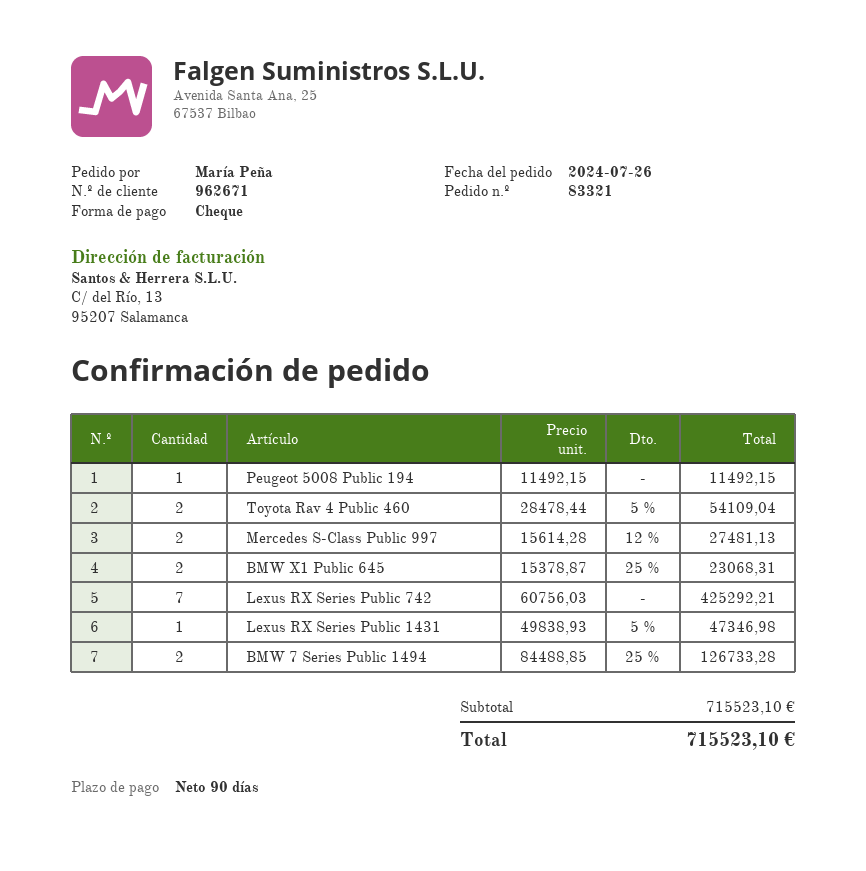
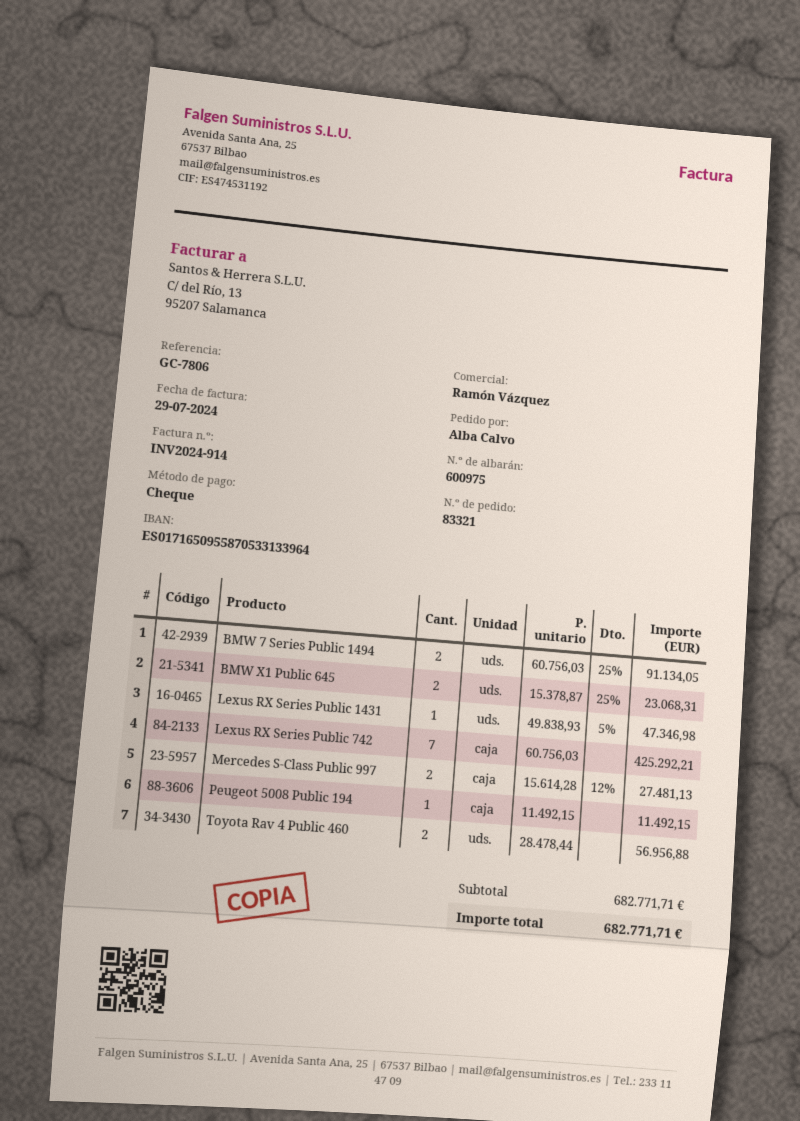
ordered by: María Peña -> Alba Calvo
Toyota Rav 4 Public 460: 2 x 28478.44 - 5% = 54109.04 -> 2 x 28478.44 = 56956.88
BMW 7 Series Public 1494: 2 x 84488.85 - 25% = 126733.28 -> 2 x 60756.03 - 25% = 91134.05
subtotal: 715523.10 -> 682771.71
total: 715523.10 -> 682771.71

